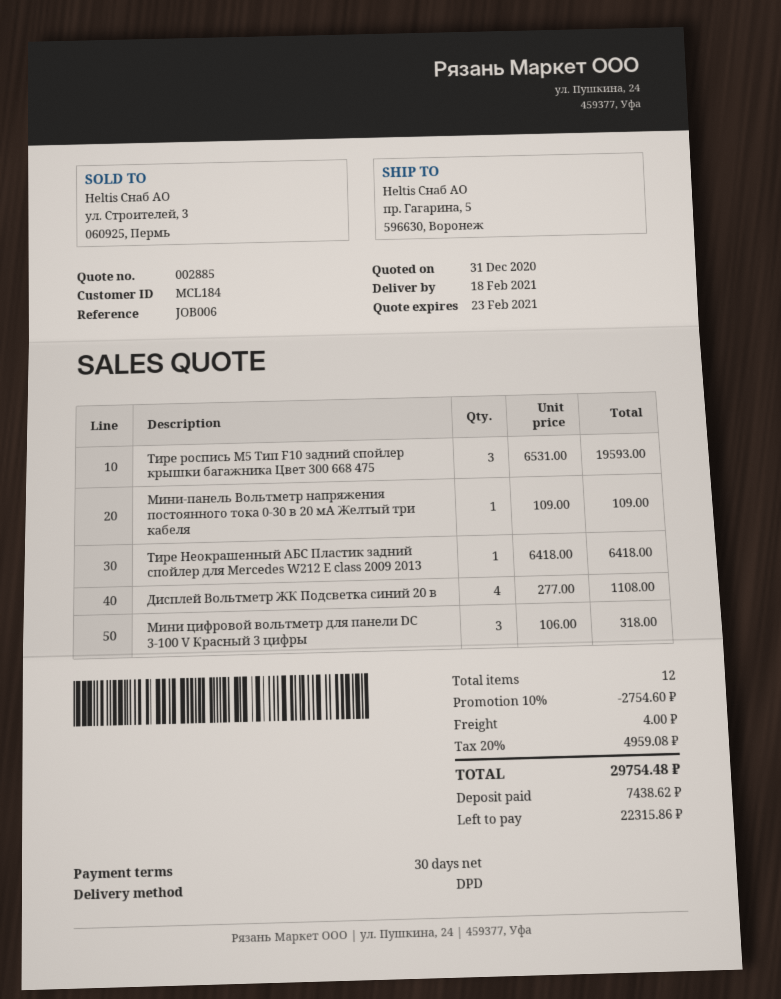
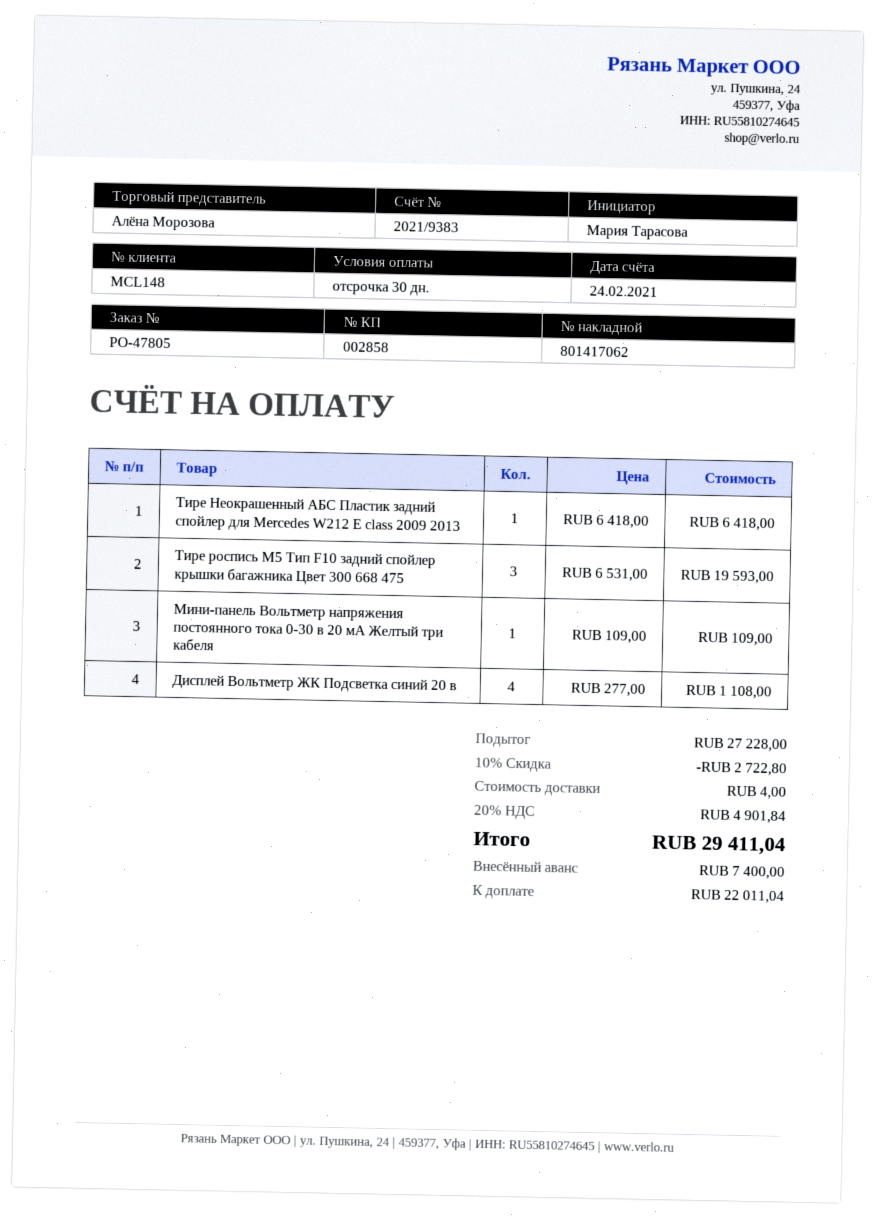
quote number: 002885 -> 002858
customer number: MCL184 -> MCL148
Мини цифровой вольтметр для панели DC 3-100 V Красный 3 цифры: 3 x 106.00 = 318.00 -> none
discount: 10% = 2754.60 -> 10% = 2722.80
tax: 20% = 4959.08 -> 20% = 4901.84
total: 29754.48 -> 29411.04
deposit: 7438.62 -> 7400.00
balance: 22315.86 -> 22011.04

